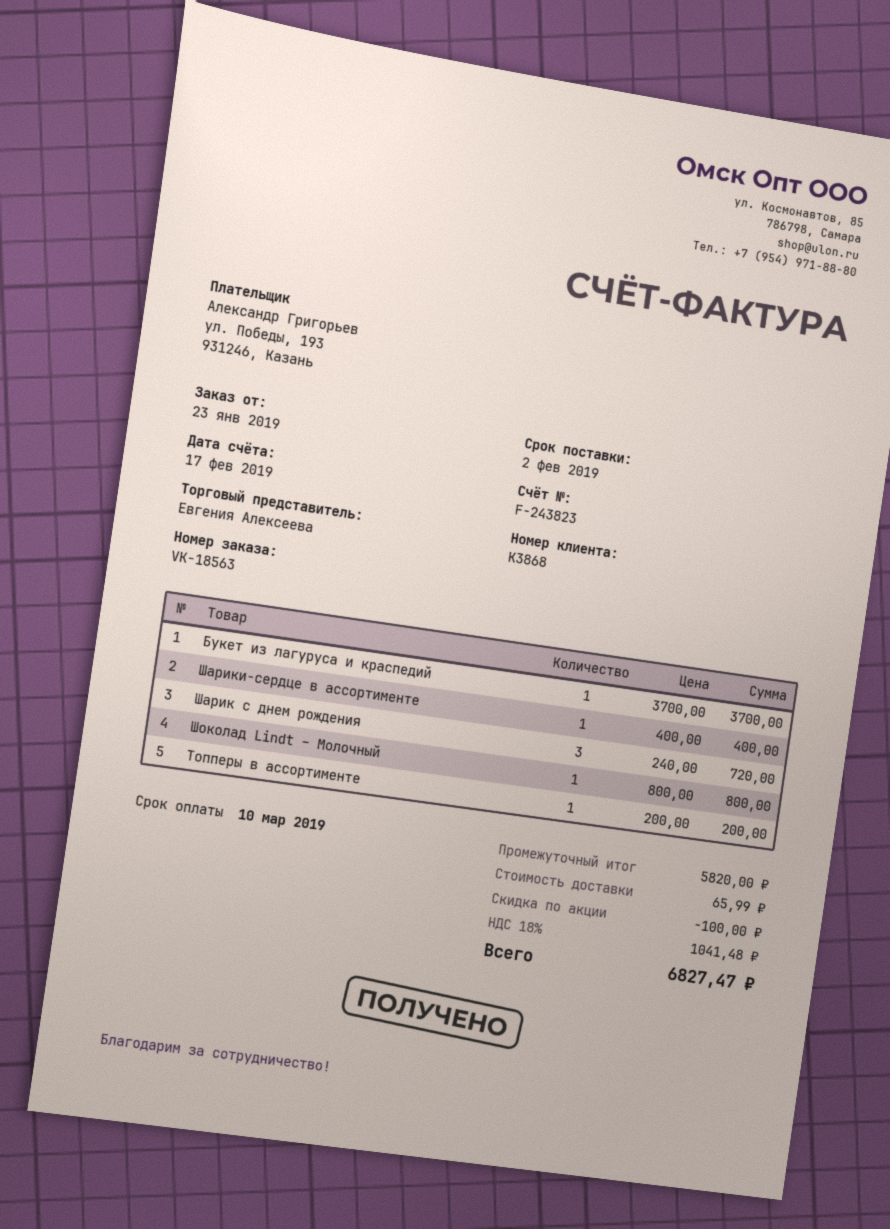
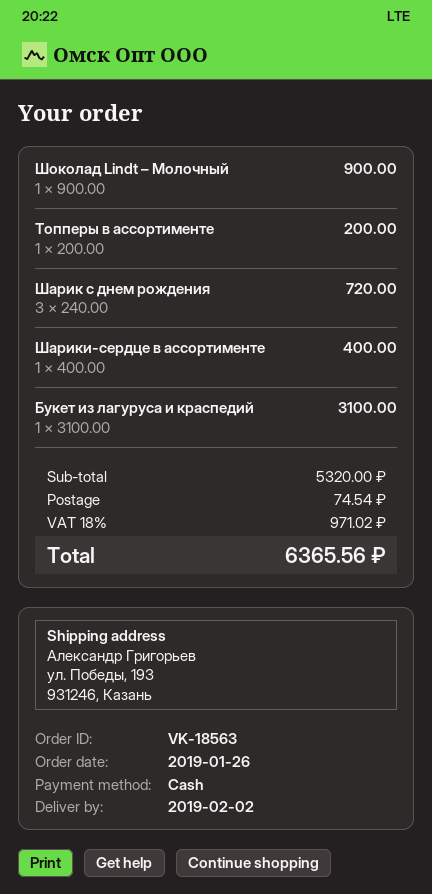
order date: 2019-01-23 -> 2019-01-26
Букет из лагуруса и краспедий: 1 x 3700.00 = 3700.00 -> 1 x 3100.00 = 3100.00
Шоколад Lindt – Молочный: 1 x 800.00 = 800.00 -> 1 x 900.00 = 900.00
subtotal: 5820.00 -> 5320.00
discount: 100.00 -> none
shipping: 65.99 -> 74.54
tax: 18% = 1041.48 -> 18% = 971.02
total: 6827.47 -> 6365.56

